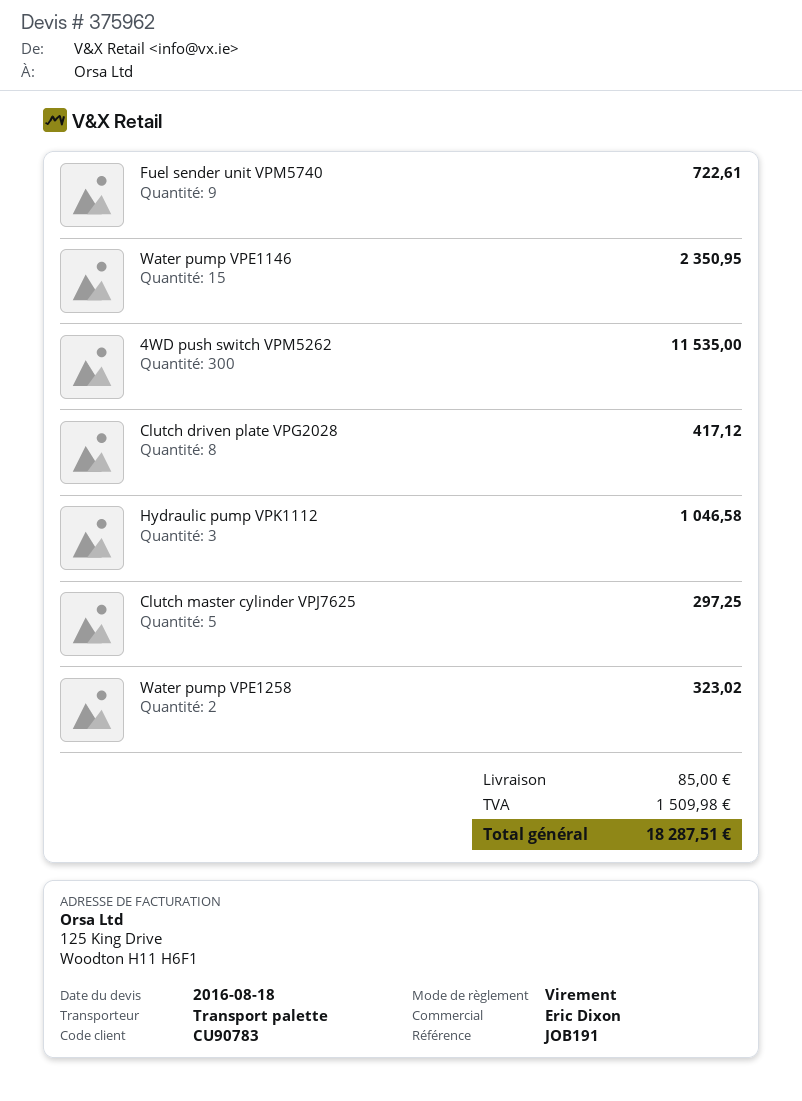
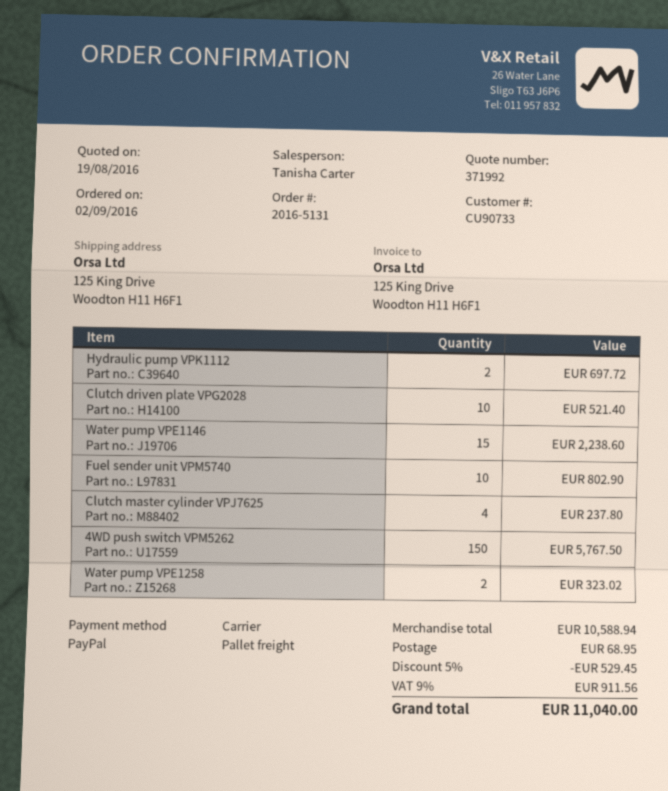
quote number: 375962 -> 371992
quote date: 2016-08-18 -> 2016-08-19
customer number: CU90783 -> CU90733
sales rep: Eric Dixon -> Tanisha Carter
payment method: bank transfer -> PayPal
Fuel sender unit VPM5740: 9 for 722.61 -> 10 for 802.90
Water pump VPE1146: 15 for 2350.95 -> 15 for 2238.60
4WD push switch VPM5262: 300 for 11535.00 -> 150 for 5767.50
Clutch driven plate VPG2028: 8 for 417.12 -> 10 for 521.40
Hydraulic pump VPK1112: 3 for 1046.58 -> 2 for 697.72
Clutch master cylinder VPJ7625: 5 for 297.25 -> 4 for 237.80
discount: none -> 5% = 529.45
shipping: 85.00 -> 68.95
tax: 1509.98 -> 911.56
total: 18287.51 -> 11040.00

